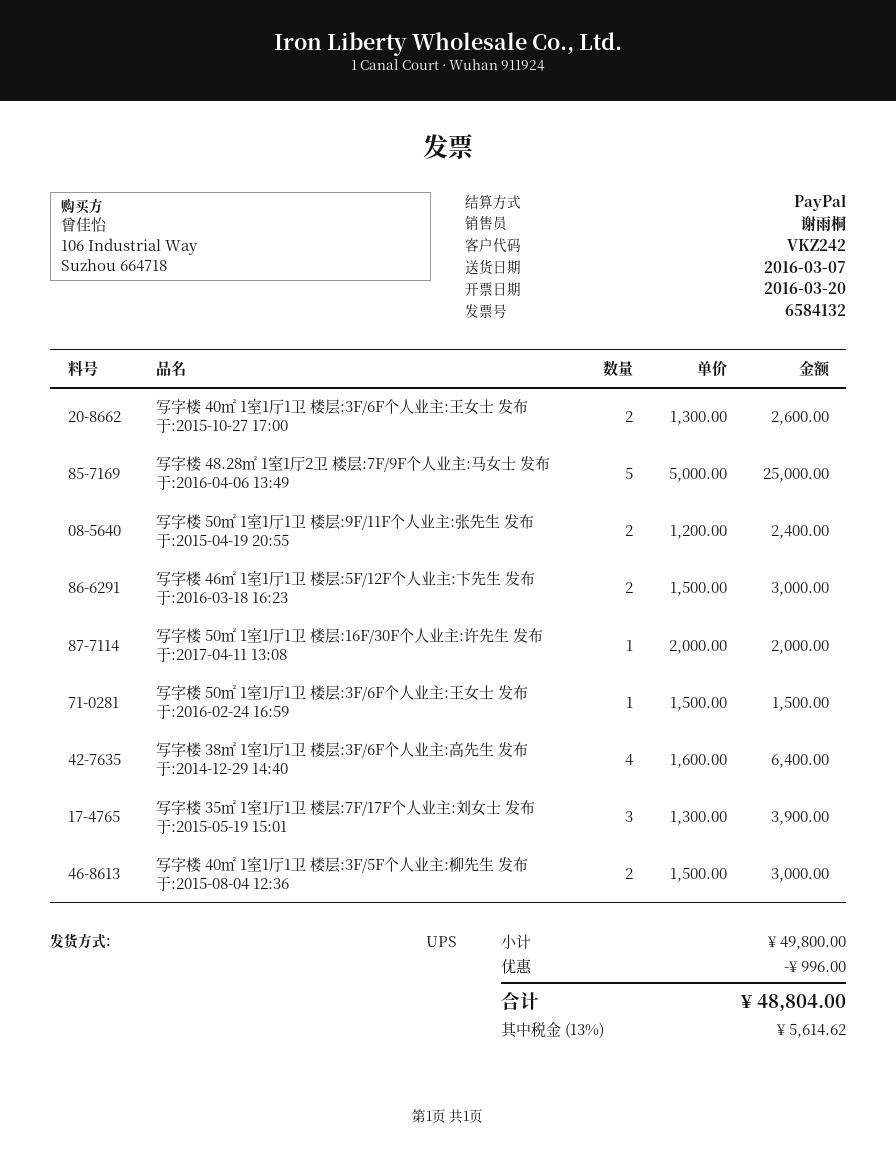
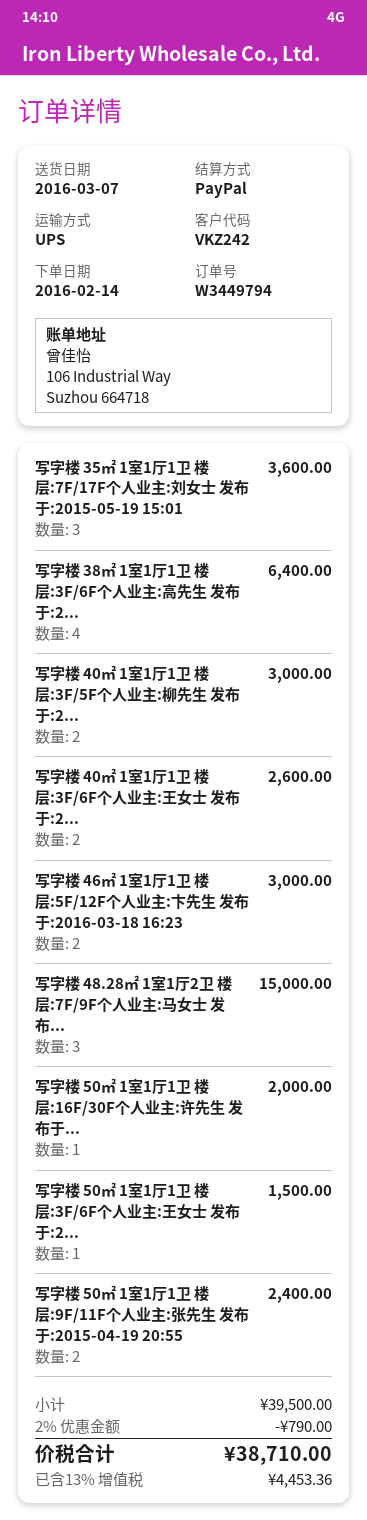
写字楼 48.28㎡ 1室1厅2卫 楼层:7F/9F个人业主:马女士 发布于:2016-04-06 13:49: 5 for 25000.00 -> 3 for 15000.00
写字楼 35㎡ 1室1厅1卫 楼层:7F/17F个人业主:刘女士 发布于:2015-05-19 15:01: 3 for 3900.00 -> 3 for 3600.00
subtotal: 49800.00 -> 39500.00
discount: 996.00 -> 790.00
tax: 13% = 5614.62 -> 13% = 4453.36
total: 48804.00 -> 38710.00

